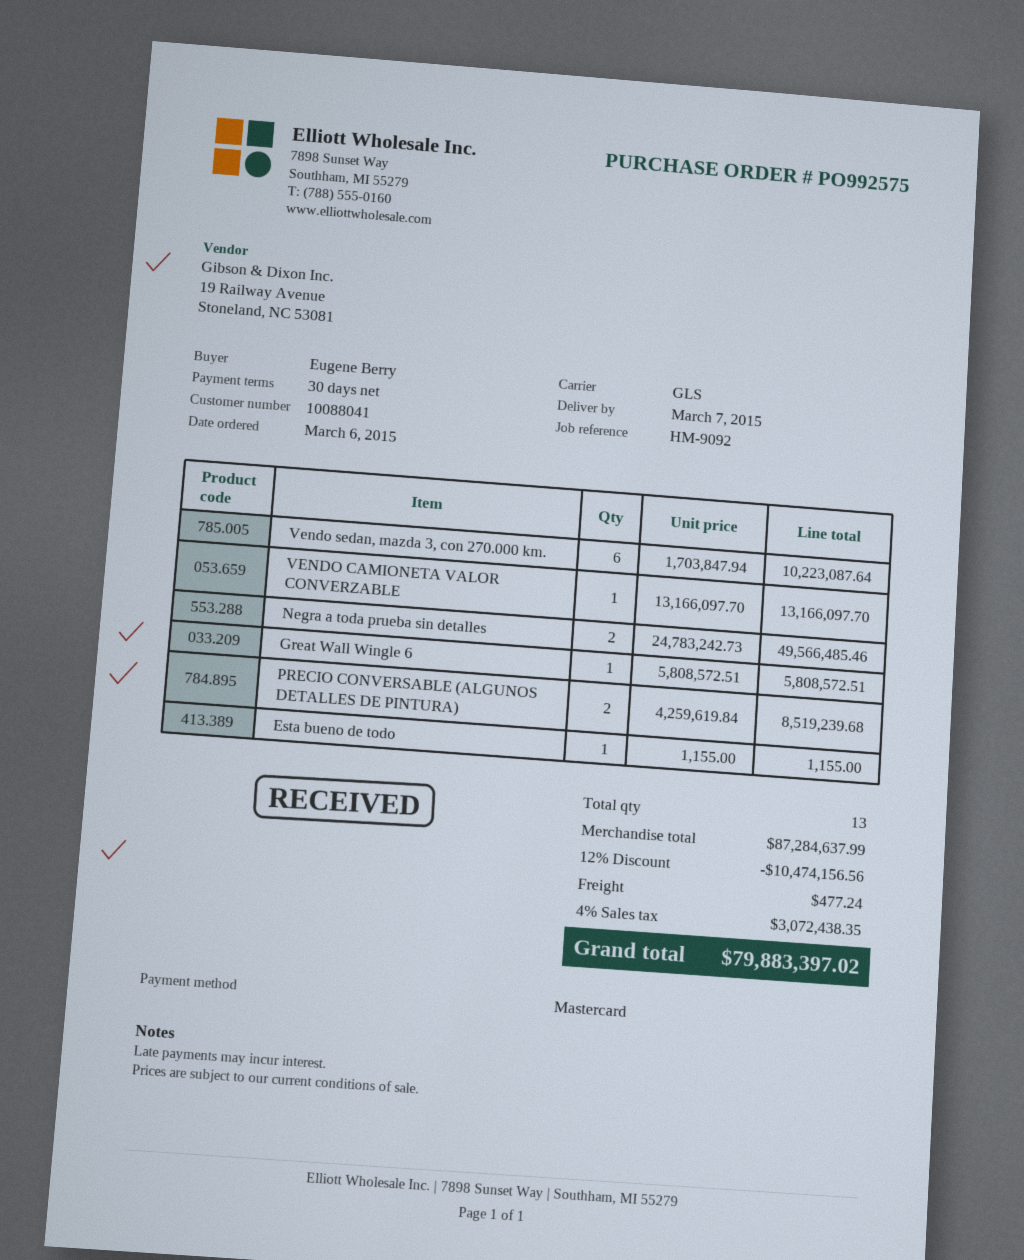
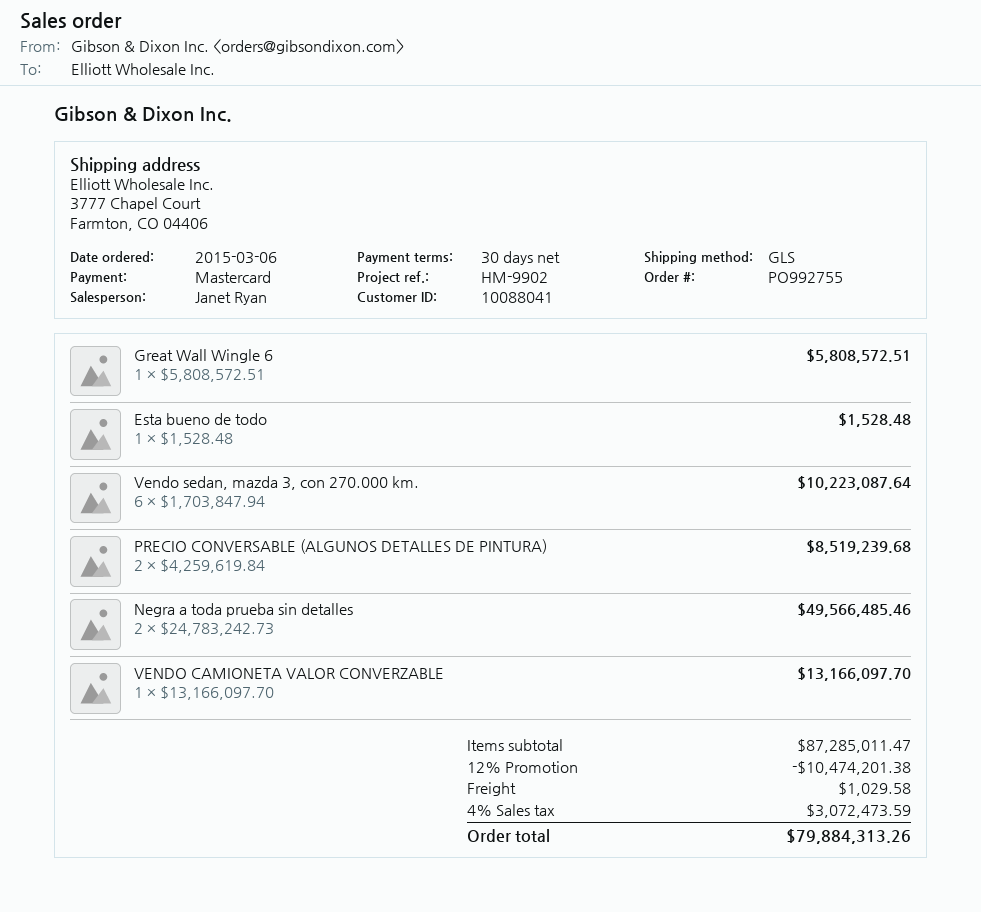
order number: PO992575 -> PO992755
reference: HM-9092 -> HM-9902
Esta bueno de todo: 1 x 1155.00 = 1155.00 -> 1 x 1528.48 = 1528.48
subtotal: 87284637.99 -> 87285011.47
discount: 12% = 10474156.56 -> 12% = 10474201.38
shipping: 477.24 -> 1029.58
tax: 4% = 3072438.35 -> 4% = 3072473.59
total: 79883397.02 -> 79884313.26

